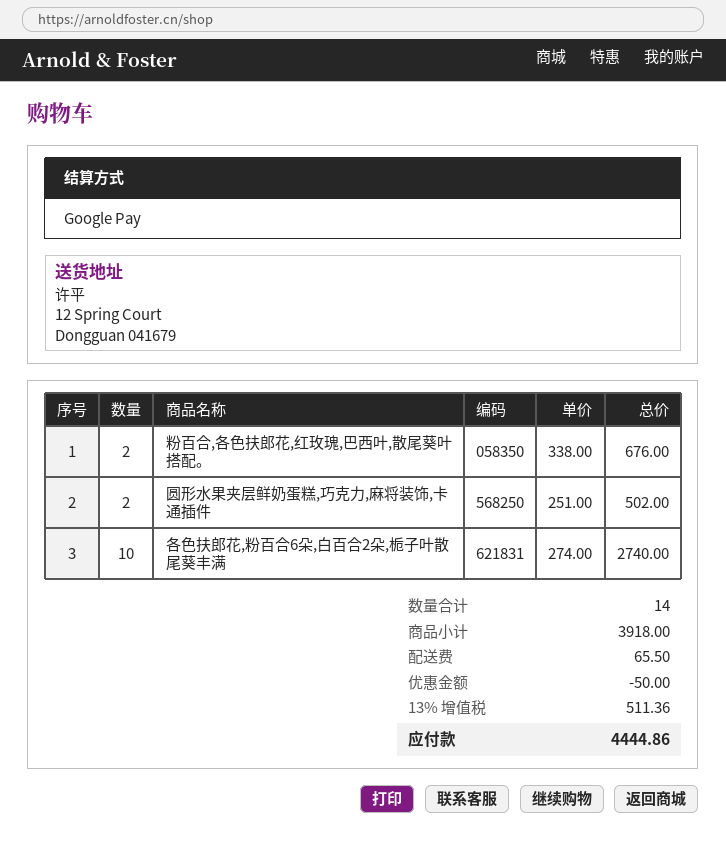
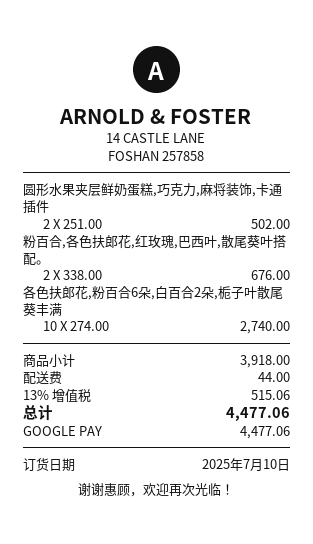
discount: 50.00 -> none
shipping: 65.50 -> 44.00
tax: 13% = 511.36 -> 13% = 515.06
total: 4444.86 -> 4477.06

